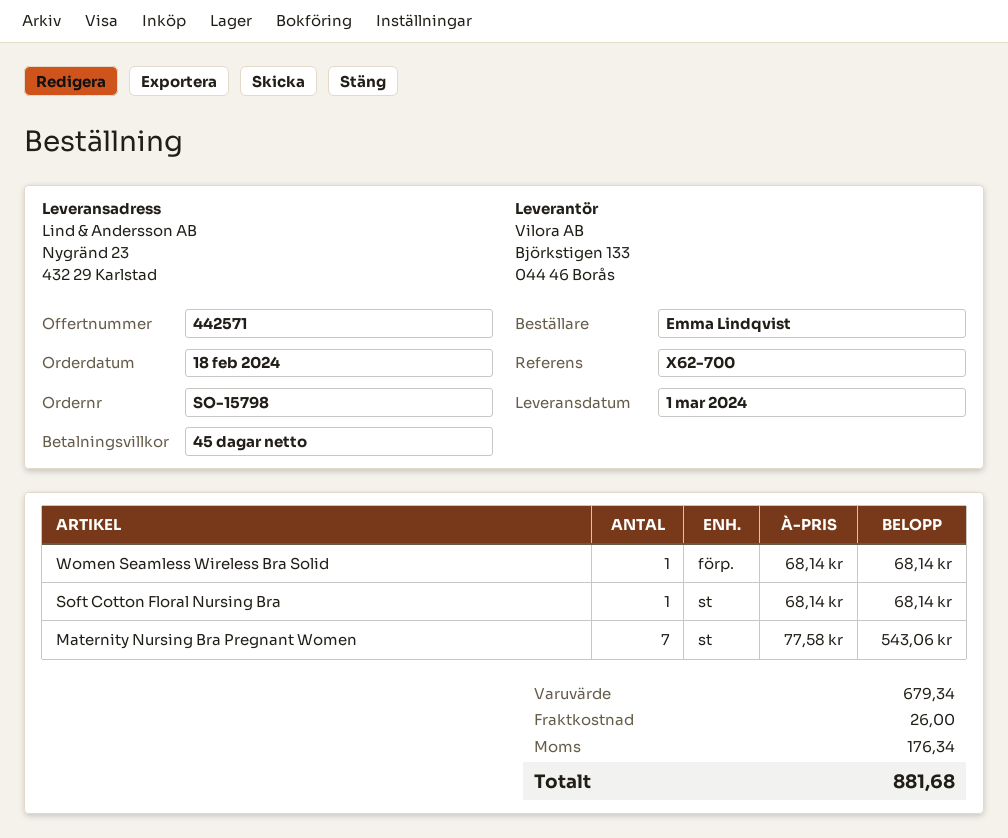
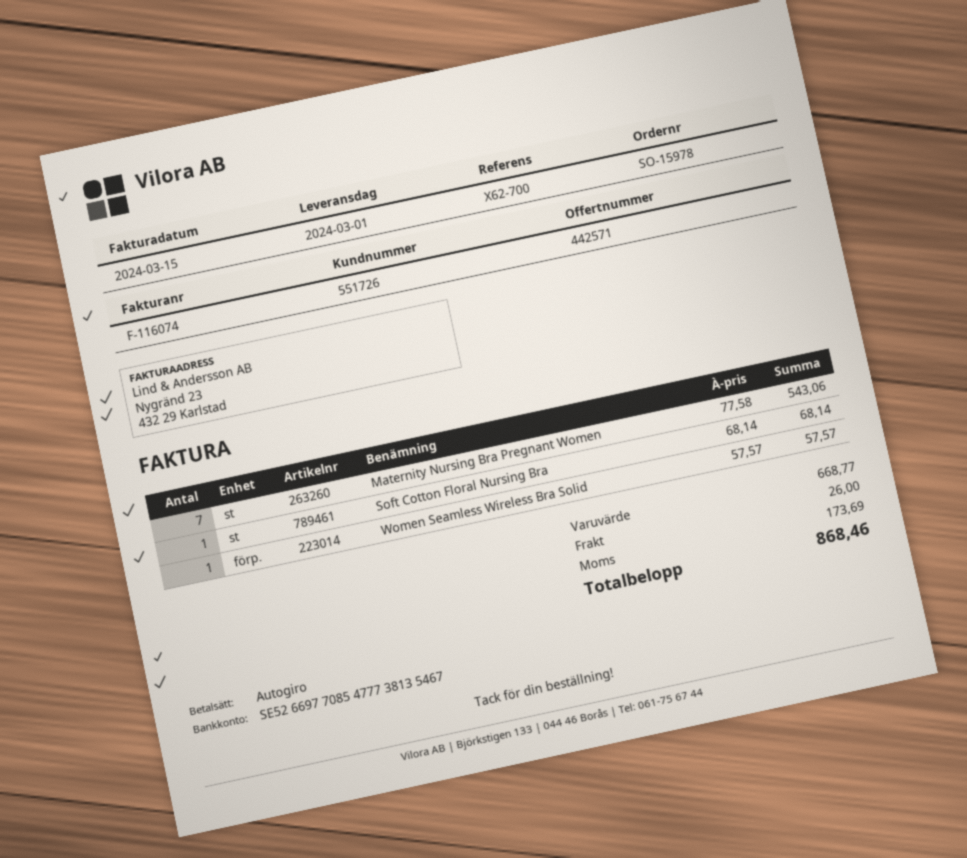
order number: SO-15798 -> SO-15978
Women Seamless Wireless Bra Solid: 1 x 68.14 = 68.14 -> 1 x 57.57 = 57.57
subtotal: 679.34 -> 668.77
tax: 176.34 -> 173.69
total: 881.68 -> 868.46

